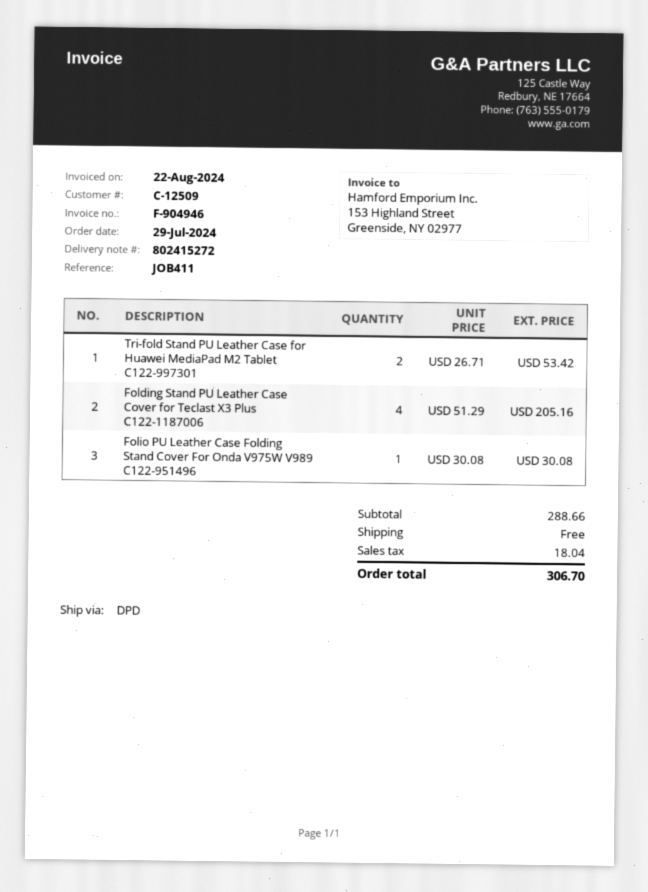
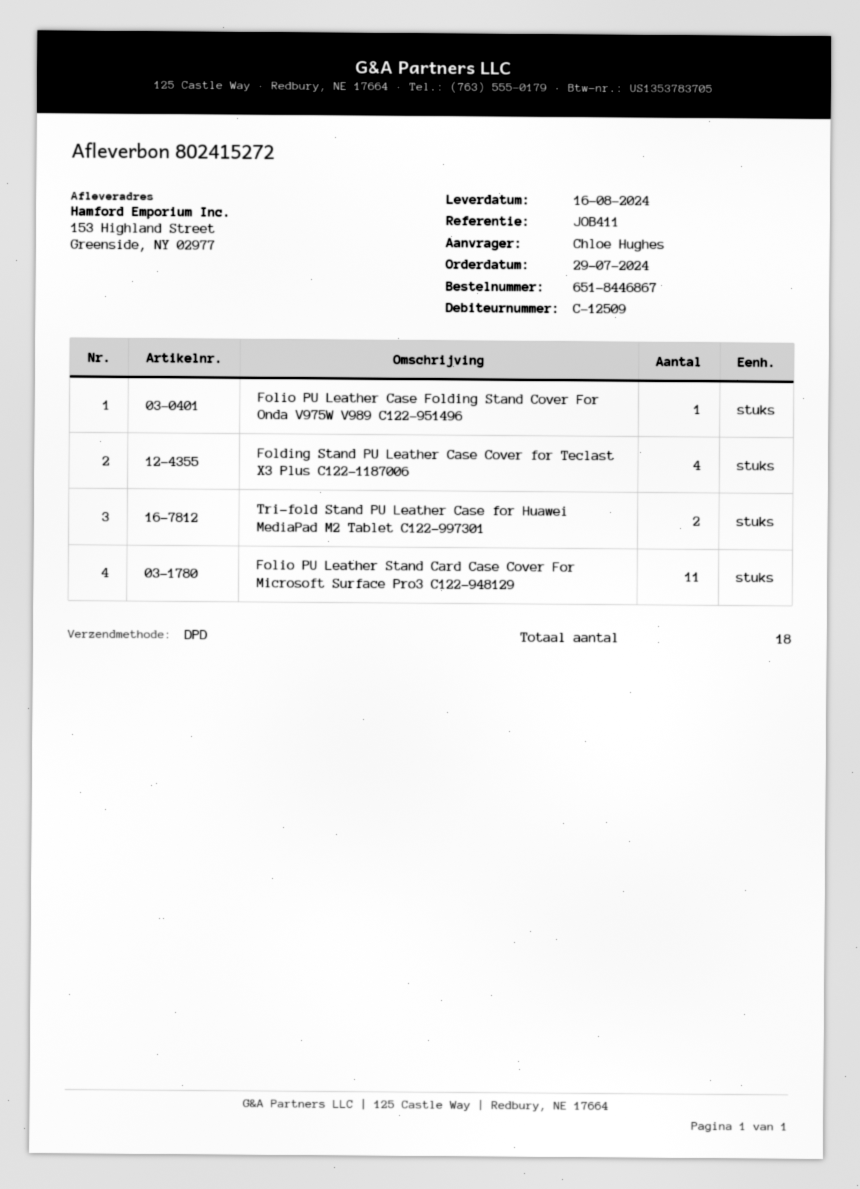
Folio PU Leather Stand Card Case Cover For Microsoft Surface Pro3 C122-948129: none -> 11

